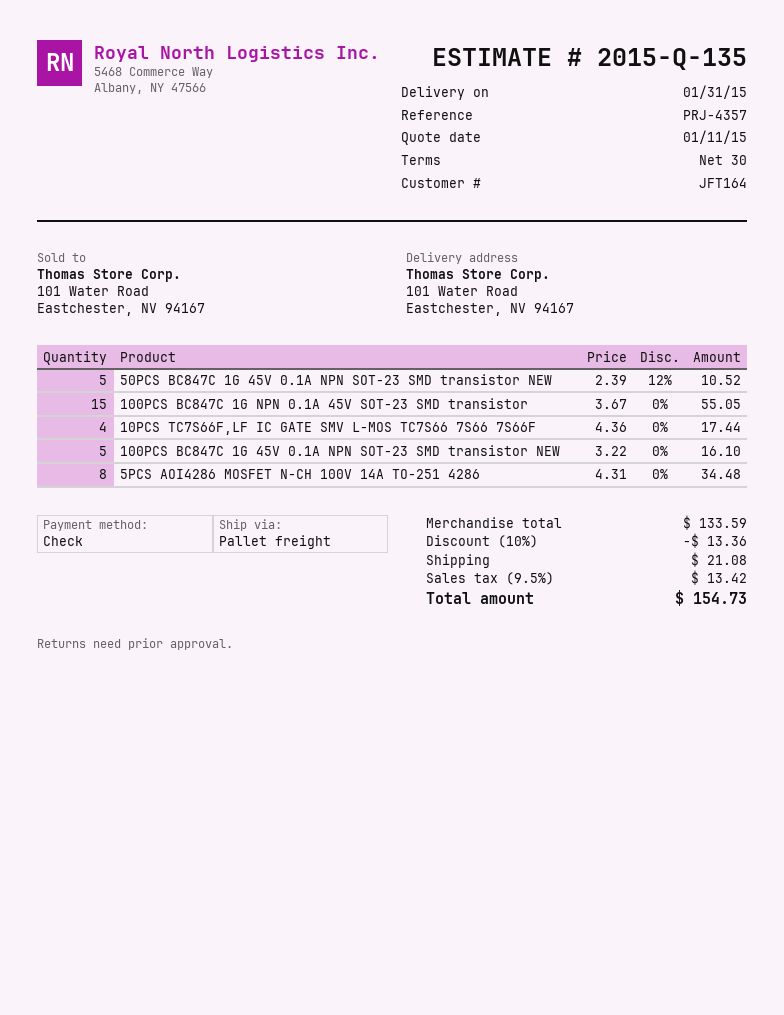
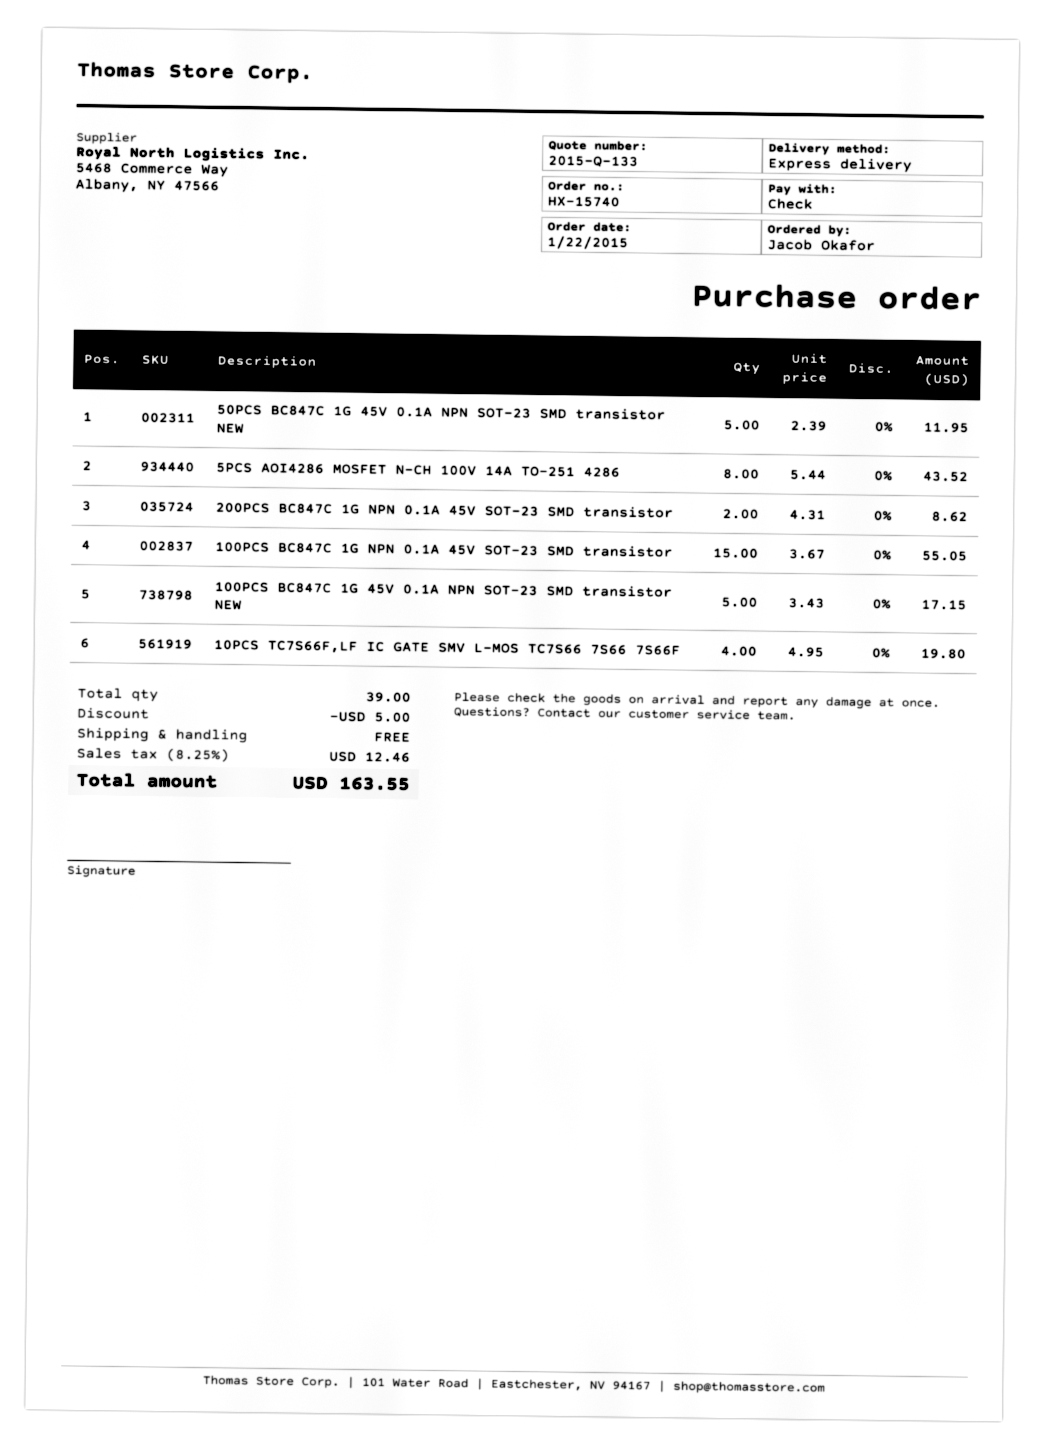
quote number: 2015-Q-135 -> 2015-Q-133
shipping method: pallet freight -> express
50PCS BC847C 1G 45V 0.1A NPN SOT-23 SMD transistor NEW: 5 x 2.39 - 12% = 10.52 -> 5 x 2.39 = 11.95
10PCS TC7S66F,LF IC GATE SMV L-MOS TC7S66 7S66 7S66F: 4 x 4.36 = 17.44 -> 4 x 4.95 = 19.80
100PCS BC847C 1G 45V 0.1A NPN SOT-23 SMD transistor NEW: 5 x 3.22 = 16.10 -> 5 x 3.43 = 17.15
5PCS AOI4286 MOSFET N-CH 100V 14A TO-251 4286: 8 x 4.31 = 34.48 -> 8 x 5.44 = 43.52
200PCS BC847C 1G NPN 0.1A 45V SOT-23 SMD transistor: none -> 2 x 4.31 = 8.62
discount: 13.36 -> 5.00
shipping: 21.08 -> 0.00
tax: 9.5% = 13.42 -> 8.25% = 12.46
total: 154.73 -> 163.55

